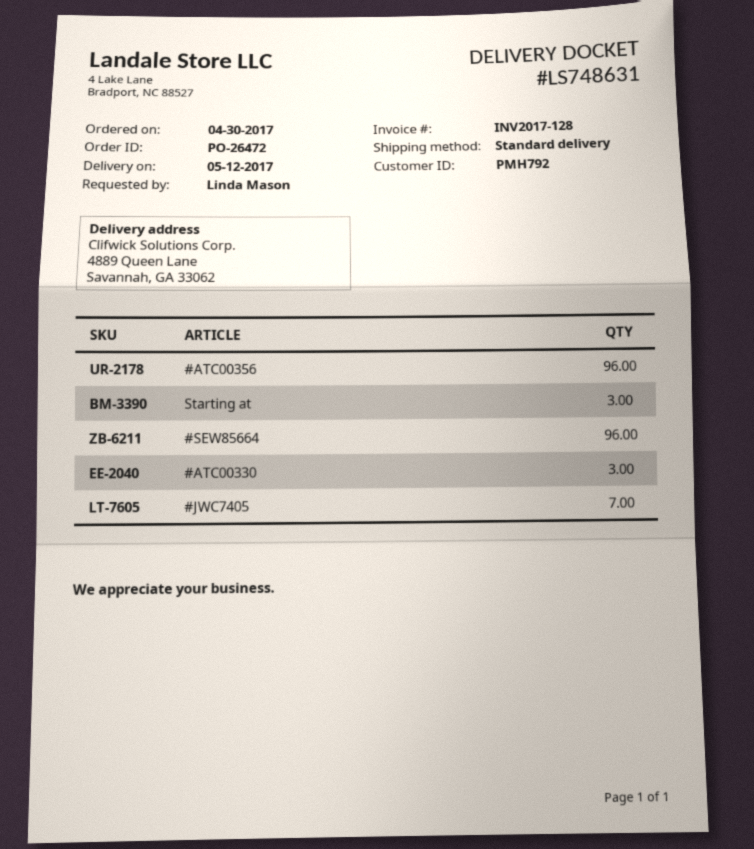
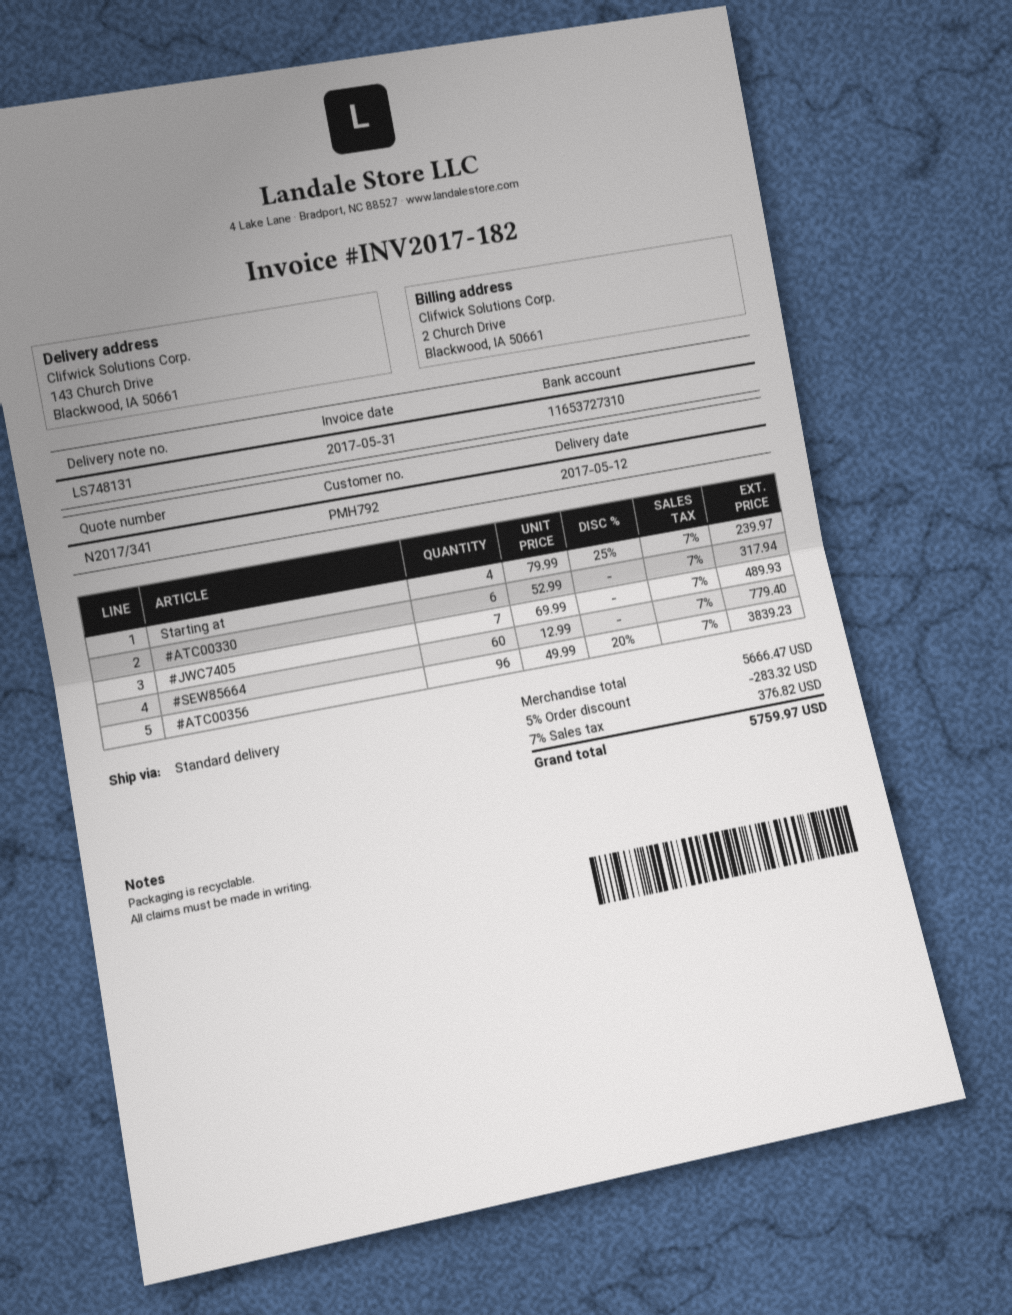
delivery note number: LS748631 -> LS748131
invoice number: INV2017-128 -> INV2017-182
ship to: 4889 Queen Lane, Savannah, GA 33062 -> 143 Church Drive, Blackwood, IA 50661
Starting at: 3 -> 4
#SEW85664: 96 -> 60
#ATC00330: 3 -> 6

